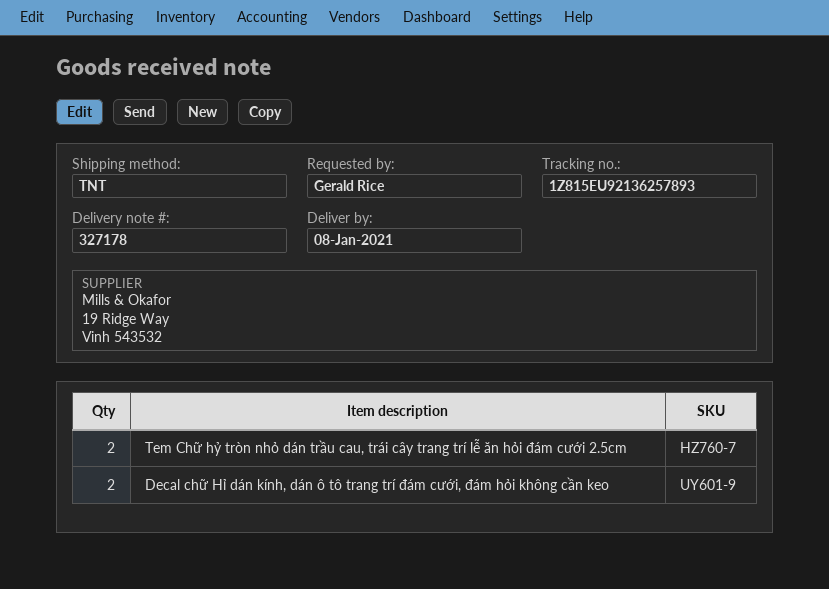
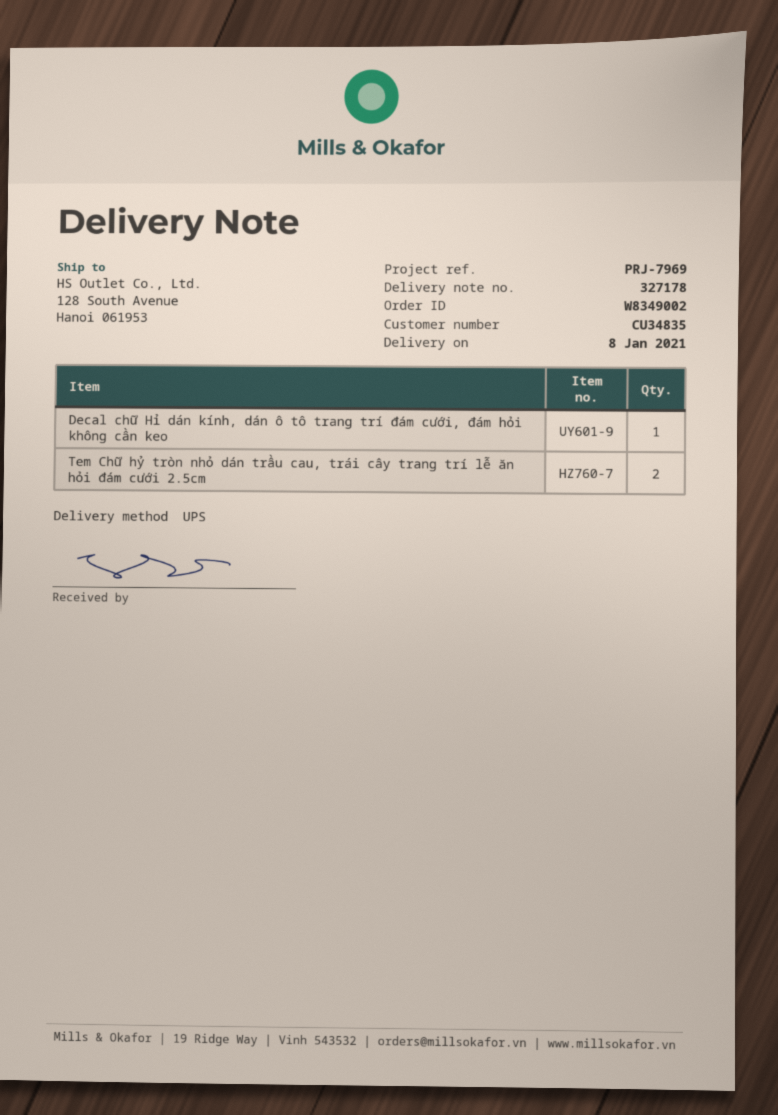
shipping method: TNT -> UPS
Decal chữ Hỉ dán kính, dán ô tô trang trí đám cưới, đám hỏi không cần keo: 2 -> 1

